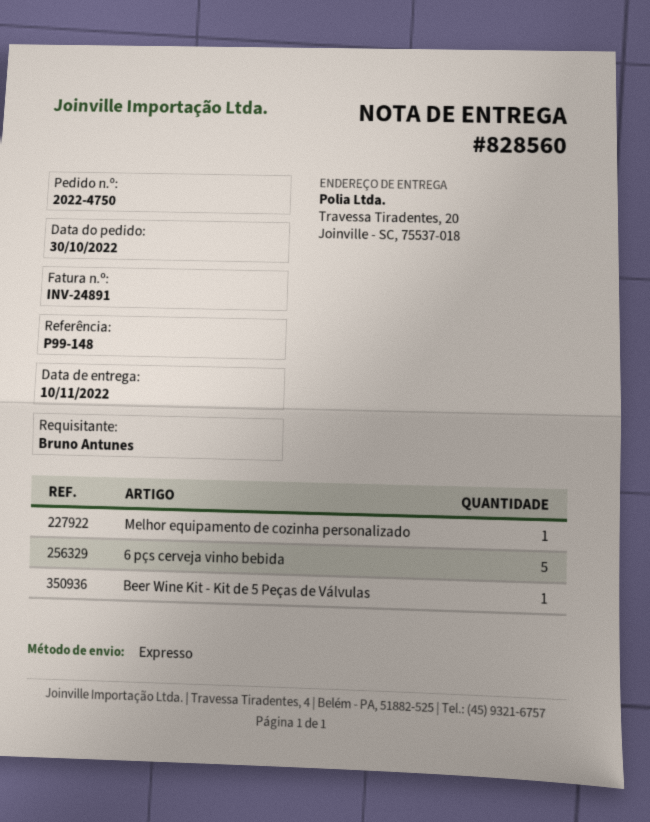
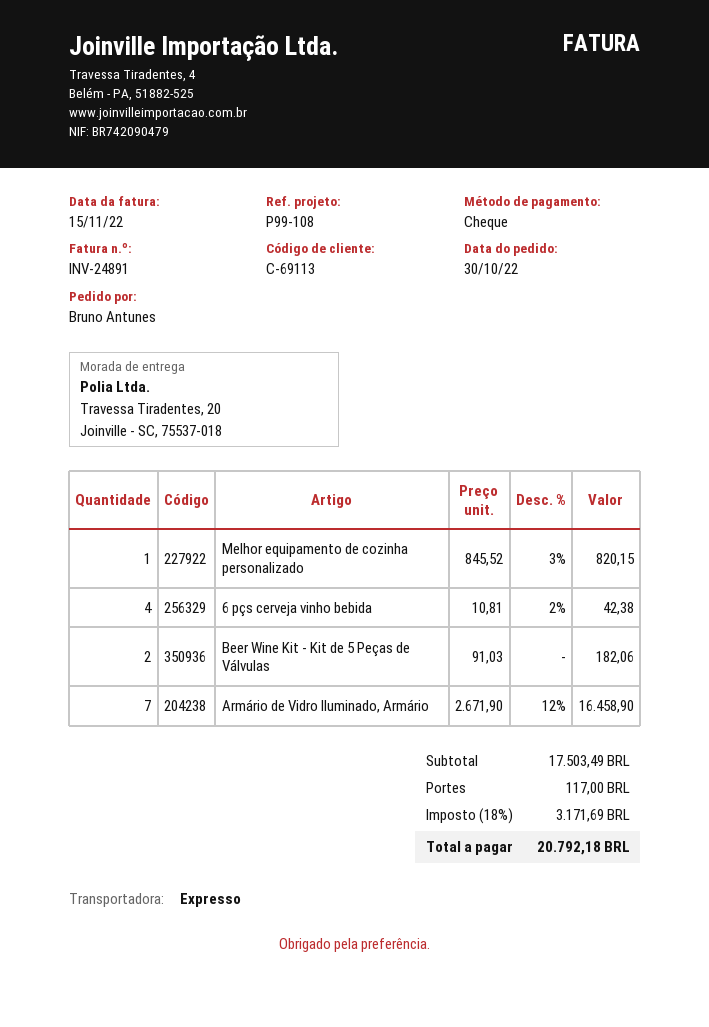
reference: P99-148 -> P99-108
6 pçs cerveja vinho bebida: 5 -> 4
Beer Wine Kit - Kit de 5 Peças de Válvulas: 1 -> 2
Armário de Vidro Iluminado, Armário: none -> 7

